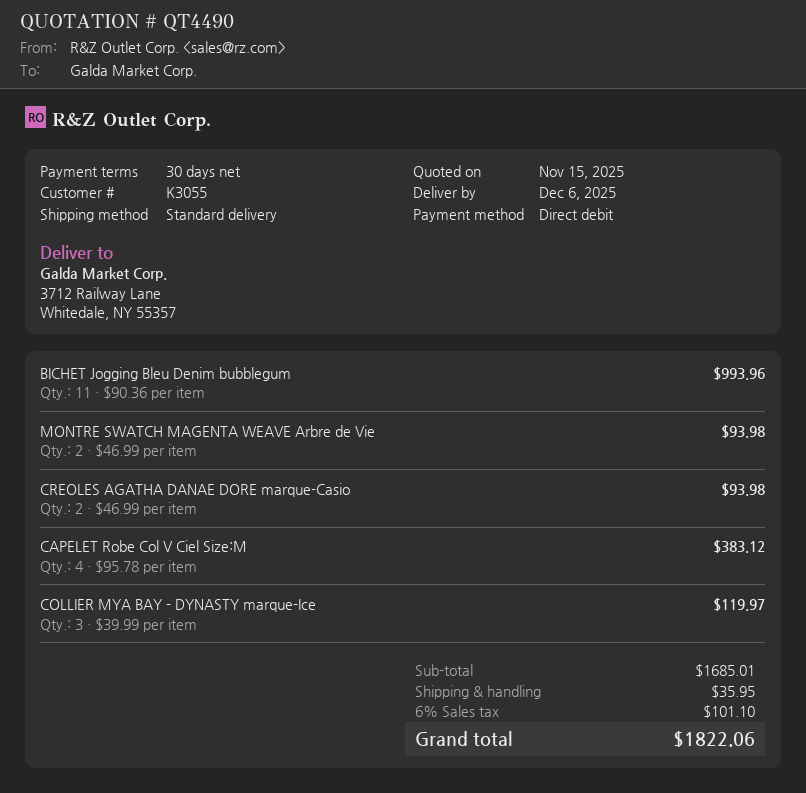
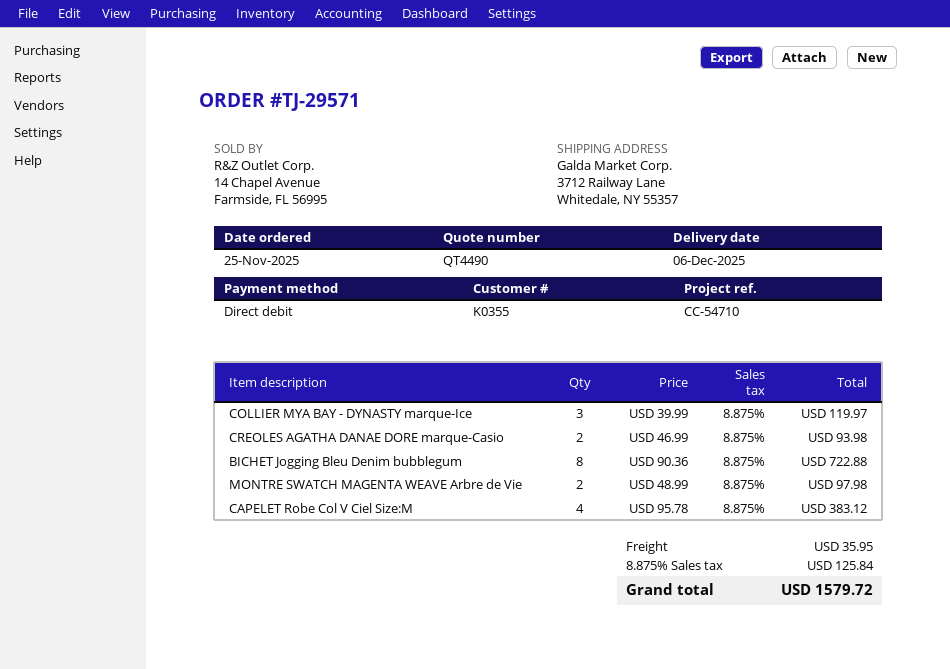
customer number: K3055 -> K0355
BICHET Jogging Bleu Denim bubblegum: 11 x 90.36 = 993.96 -> 8 x 90.36 = 722.88
MONTRE SWATCH MAGENTA WEAVE Arbre de Vie: 2 x 46.99 = 93.98 -> 2 x 48.99 = 97.98
tax: 6% = 101.10 -> 8.875% = 125.84
total: 1822.06 -> 1579.72

